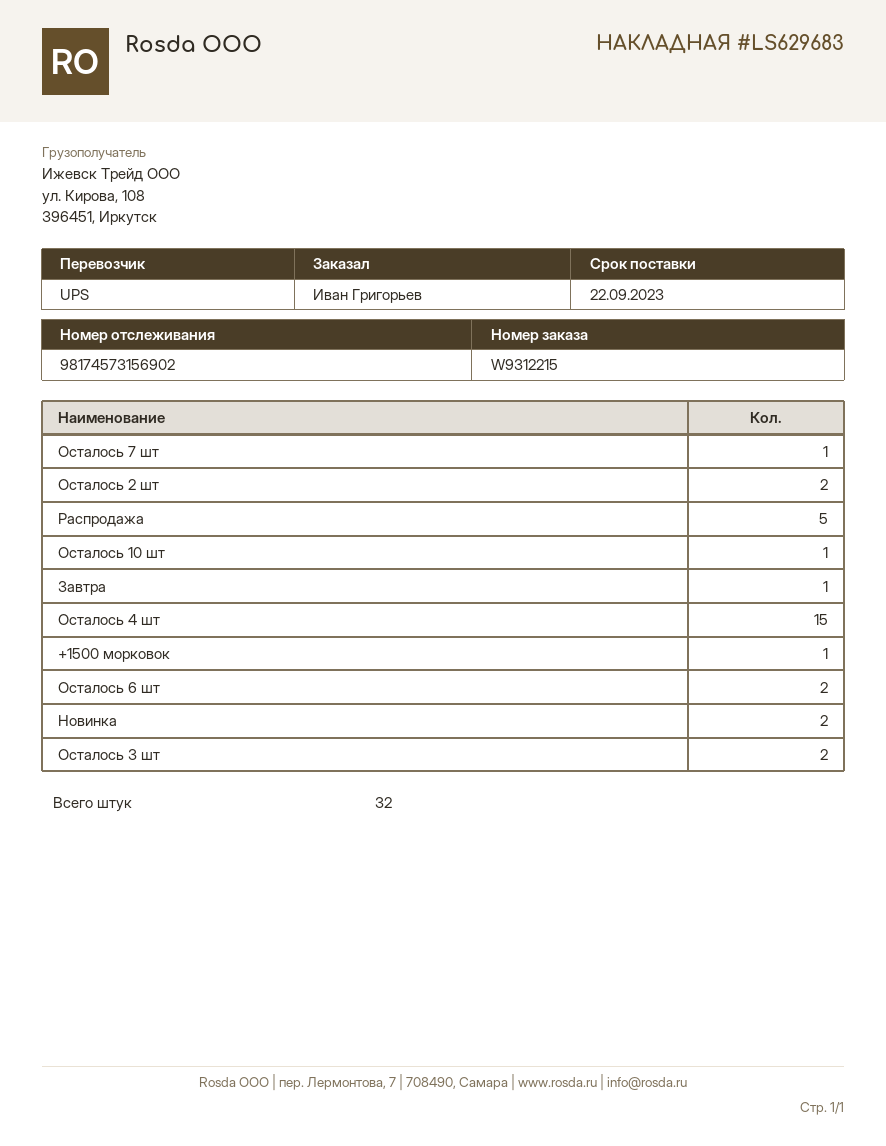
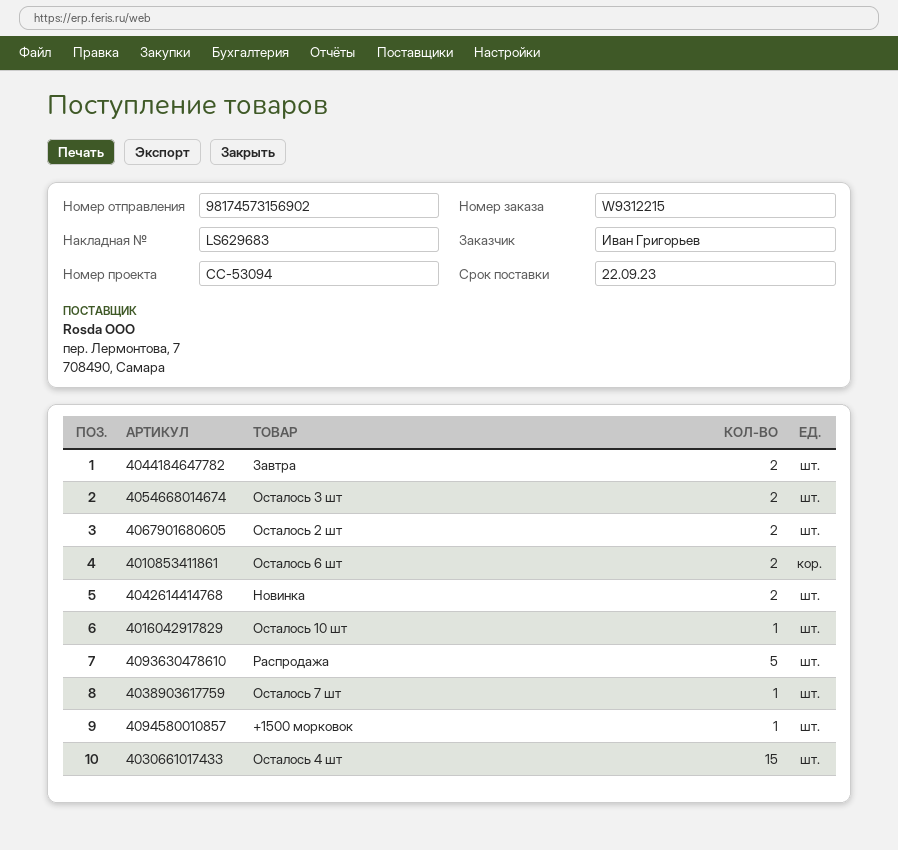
Завтра: 1 -> 2

